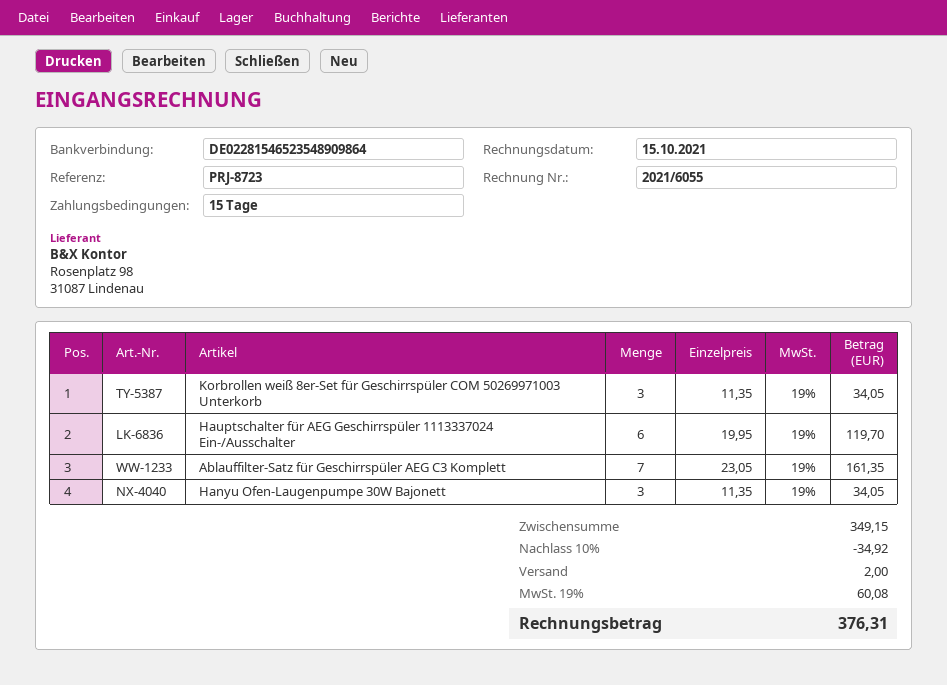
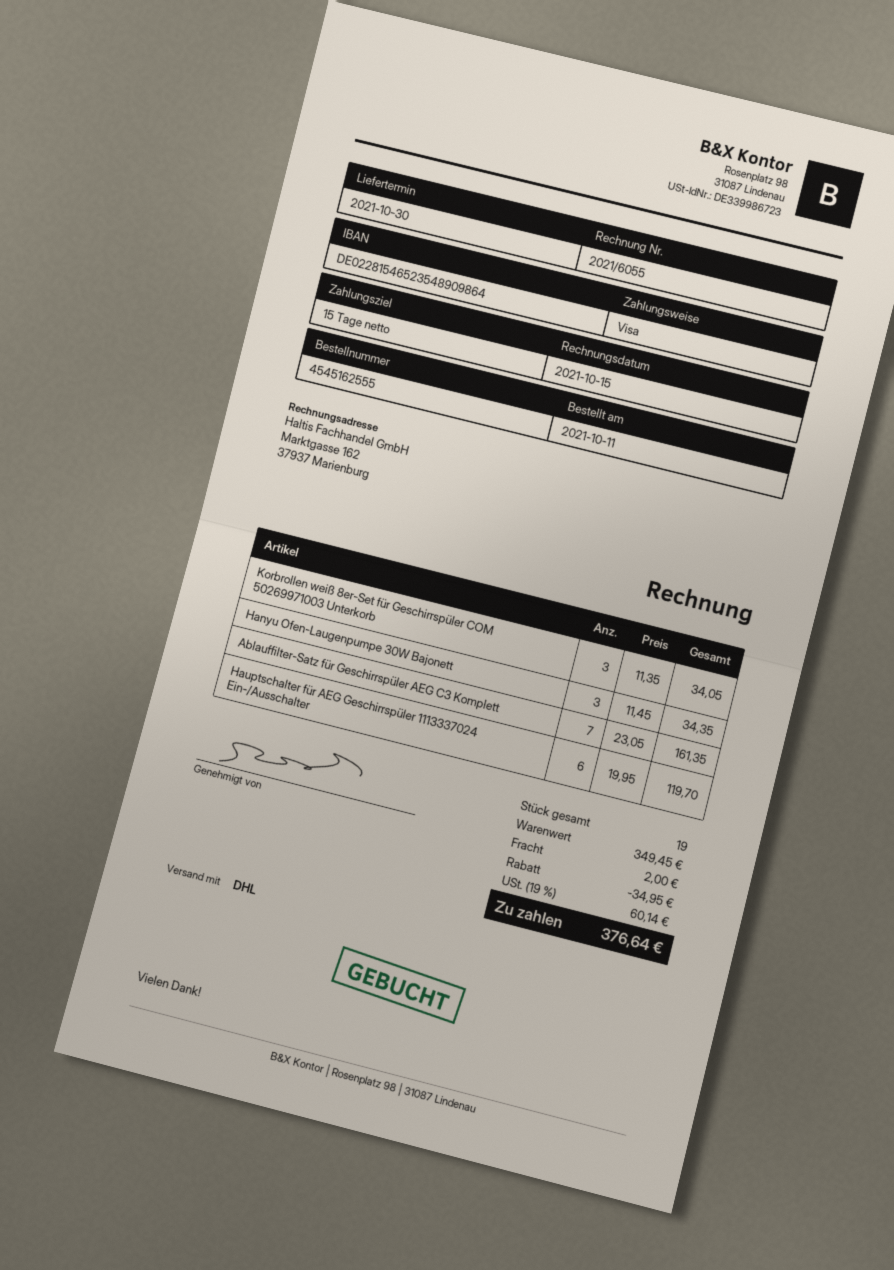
Hanyu Ofen-Laugenpumpe 30W Bajonett: 3 x 11.35 = 34.05 -> 3 x 11.45 = 34.35
subtotal: 349.15 -> 349.45
discount: 34.92 -> 34.95
tax: 19% = 60.08 -> 19% = 60.14
total: 376.31 -> 376.64

